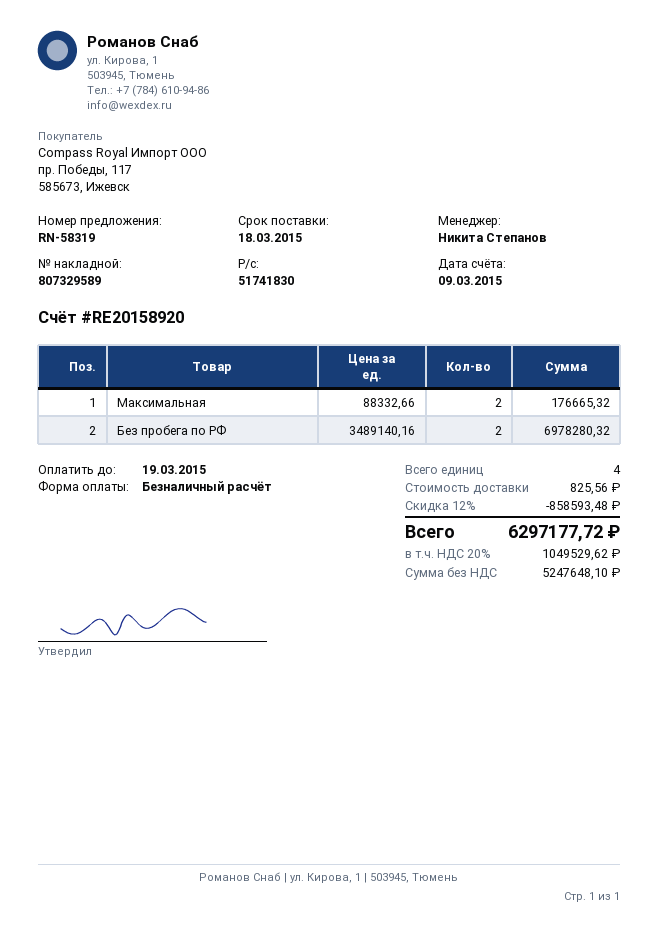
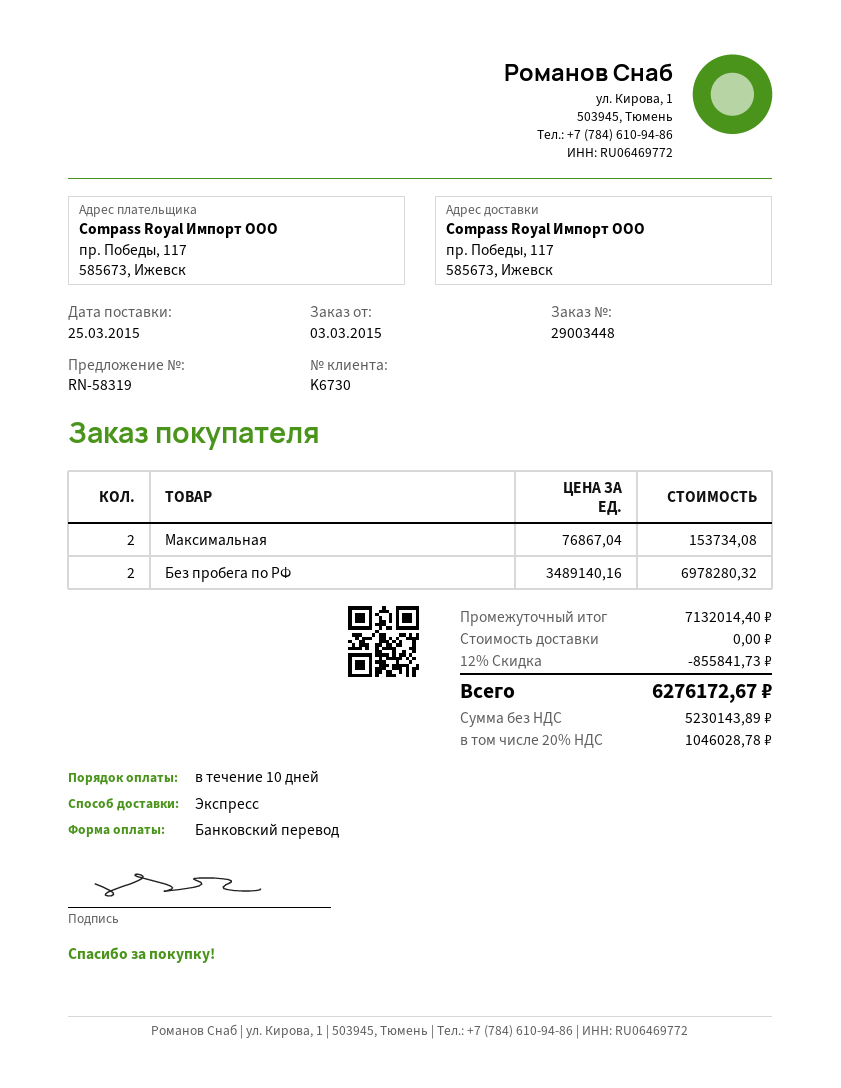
delivery date: 2015-03-18 -> 2015-03-25
Максимальная: 2 x 88332.66 = 176665.32 -> 2 x 76867.04 = 153734.08
discount: 12% = 858593.48 -> 12% = 855841.73
shipping: 825.56 -> 0.00
net: 5247648.10 -> 5230143.89
tax: 20% = 1049529.62 -> 20% = 1046028.78
total: 6297177.72 -> 6276172.67

